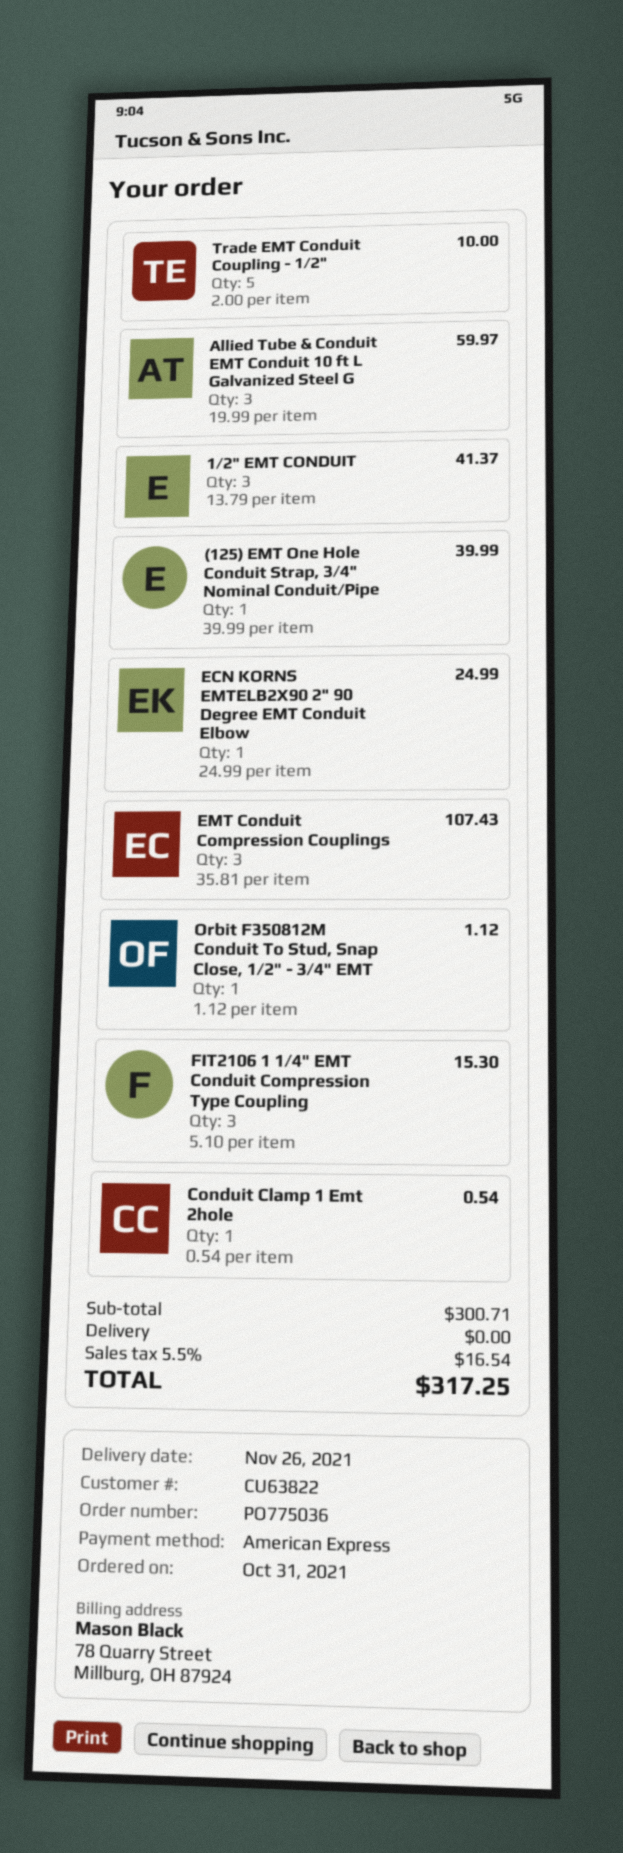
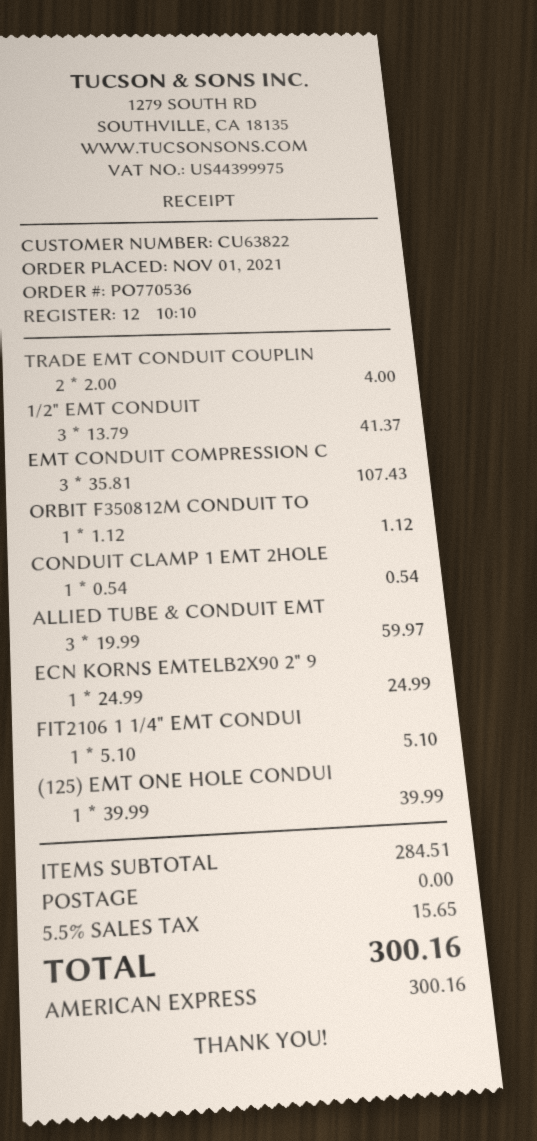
order number: PO775036 -> PO770536
order date: 2021-10-31 -> 2021-11-01
Trade EMT Conduit Coupling - 1/2": 5 x 2.00 = 10.00 -> 2 x 2.00 = 4.00
FIT2106 1 1/4" EMT Conduit Compression Type Coupling: 3 x 5.10 = 15.30 -> 1 x 5.10 = 5.10
subtotal: 300.71 -> 284.51
tax: 5.5% = 16.54 -> 5.5% = 15.65
total: 317.25 -> 300.16

